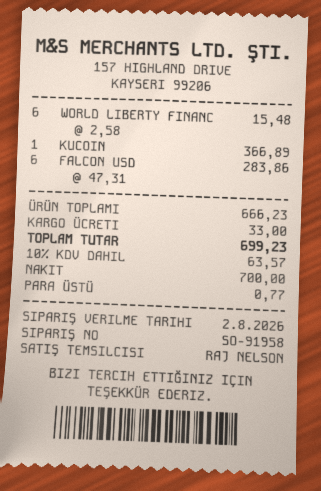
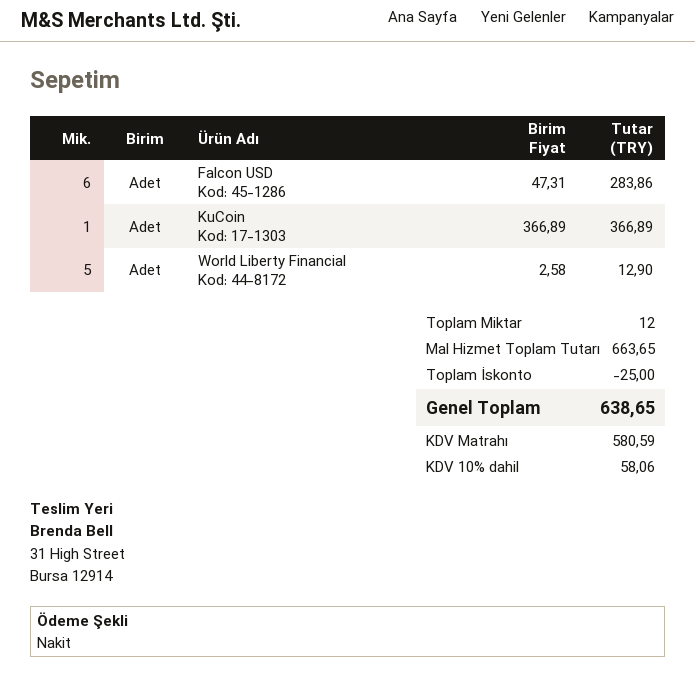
WORLD LIBERTY FINANC: 6 x 2.58 = 15.48 -> 5 x 2.58 = 12.90
subtotal: 666.23 -> 663.65
discount: none -> 25.00
shipping: 33.00 -> none
tax: 10% = 63.57 -> 10% = 58.06
total: 699.23 -> 638.65

